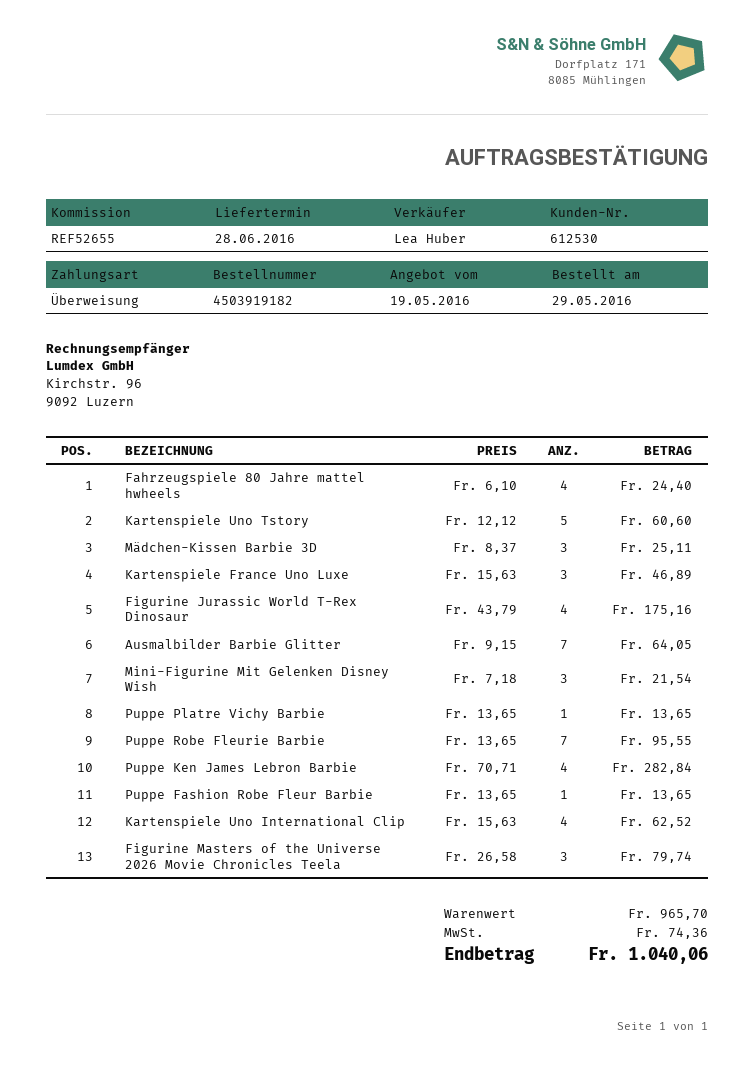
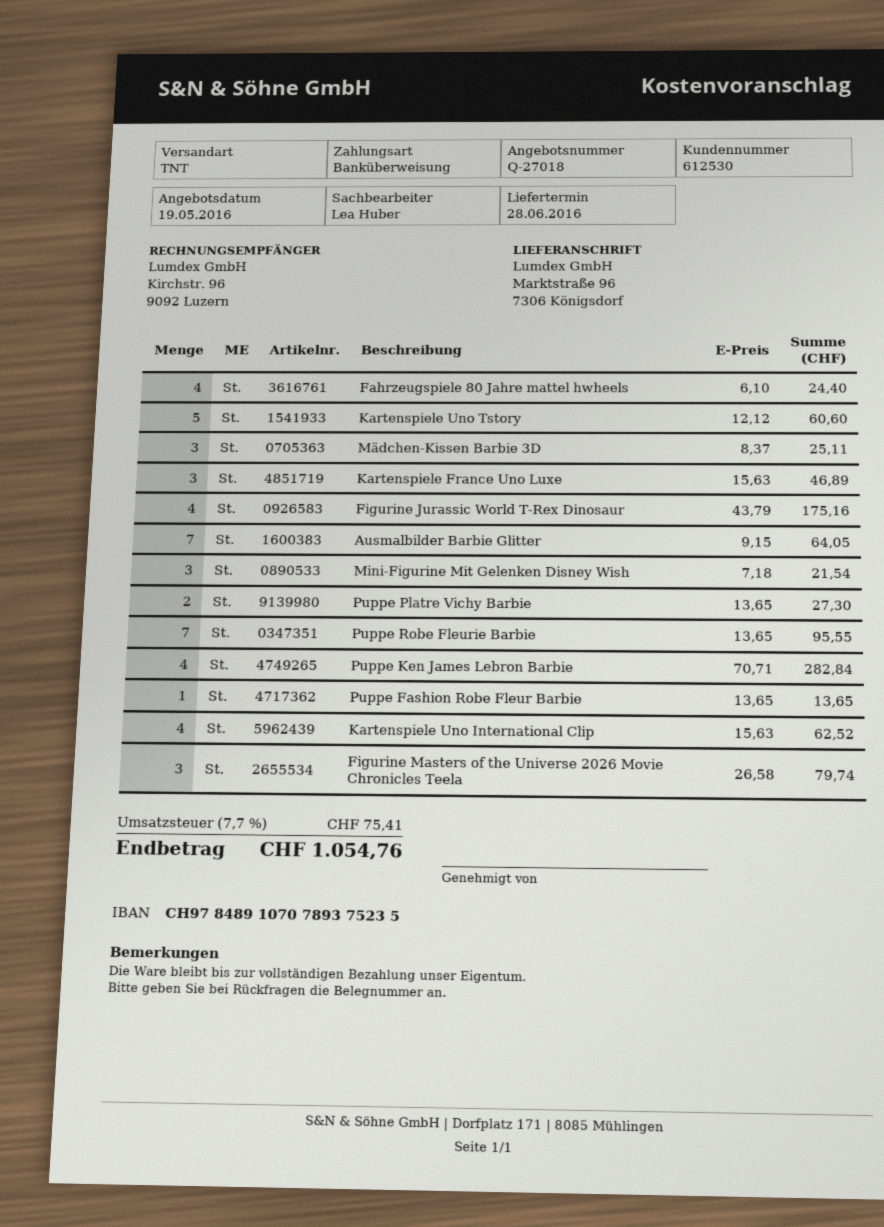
Puppe Platre Vichy Barbie: 1 x 13.65 = 13.65 -> 2 x 13.65 = 27.30
tax: 74.36 -> 75.41
total: 1040.06 -> 1054.76

